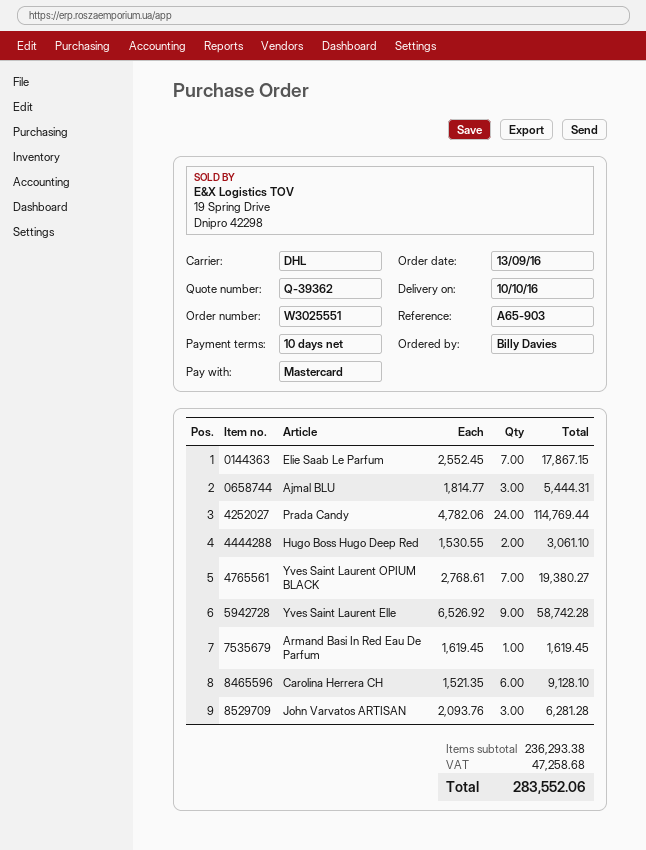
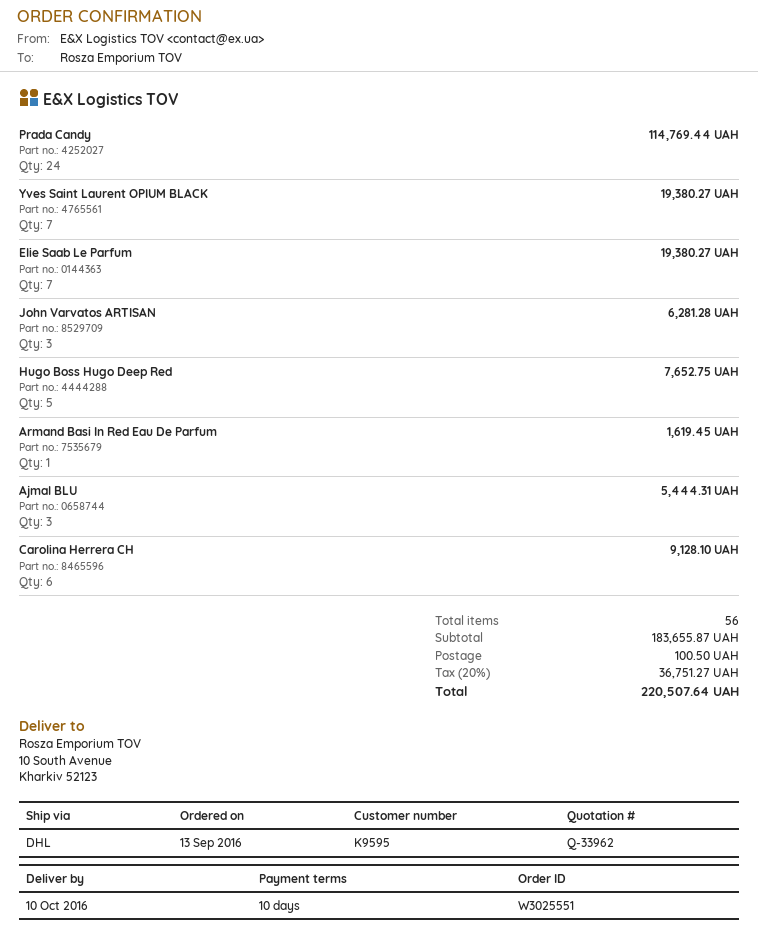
quote number: Q-39362 -> Q-33962
Elie Saab Le Parfum: 7 for 17867.15 -> 7 for 19380.27
Hugo Boss Hugo Deep Red: 2 for 3061.10 -> 5 for 7652.75
Yves Saint Laurent Elle: 9 for 58742.28 -> none
subtotal: 236293.38 -> 183655.87
shipping: none -> 100.50
tax: 47258.68 -> 36751.27
total: 283552.06 -> 220507.64

